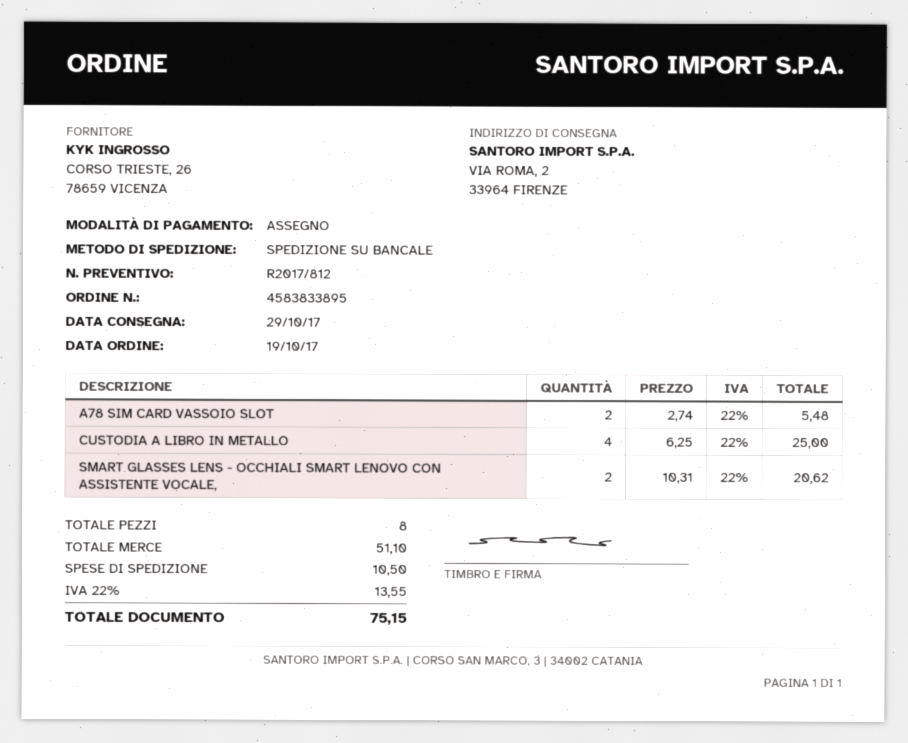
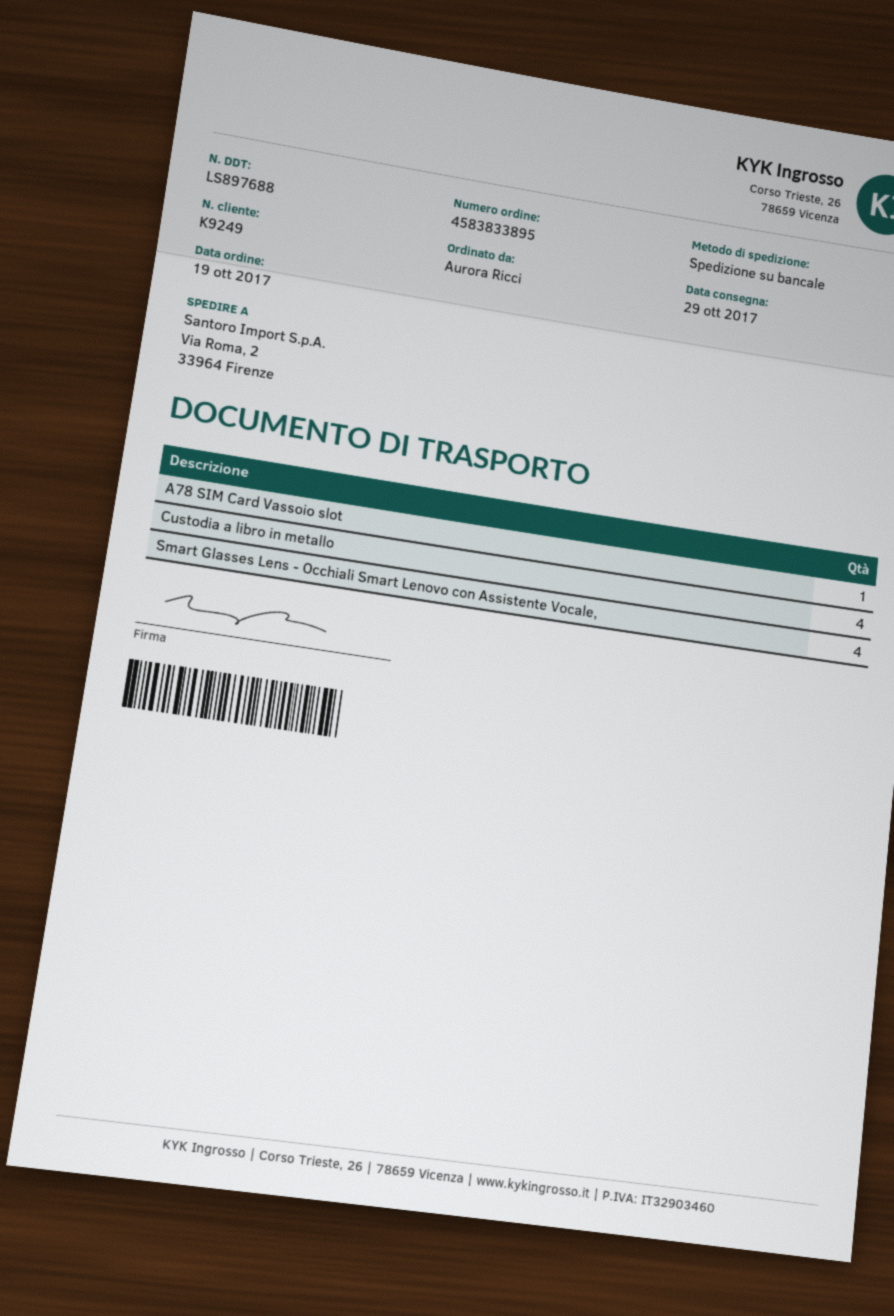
A78 SIM CARD VASSOIO SLOT: 2 -> 1
SMART GLASSES LENS - OCCHIALI SMART LENOVO CON ASSISTENTE VOCALE,: 2 -> 4

